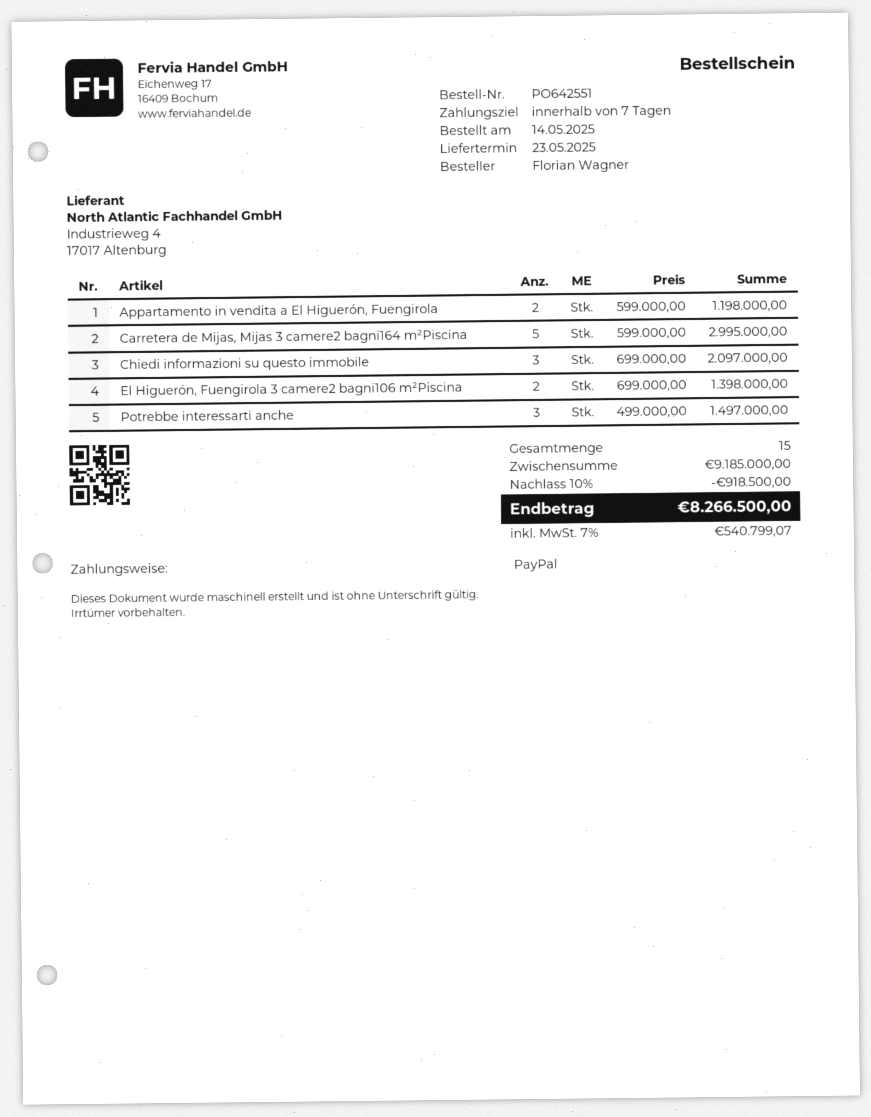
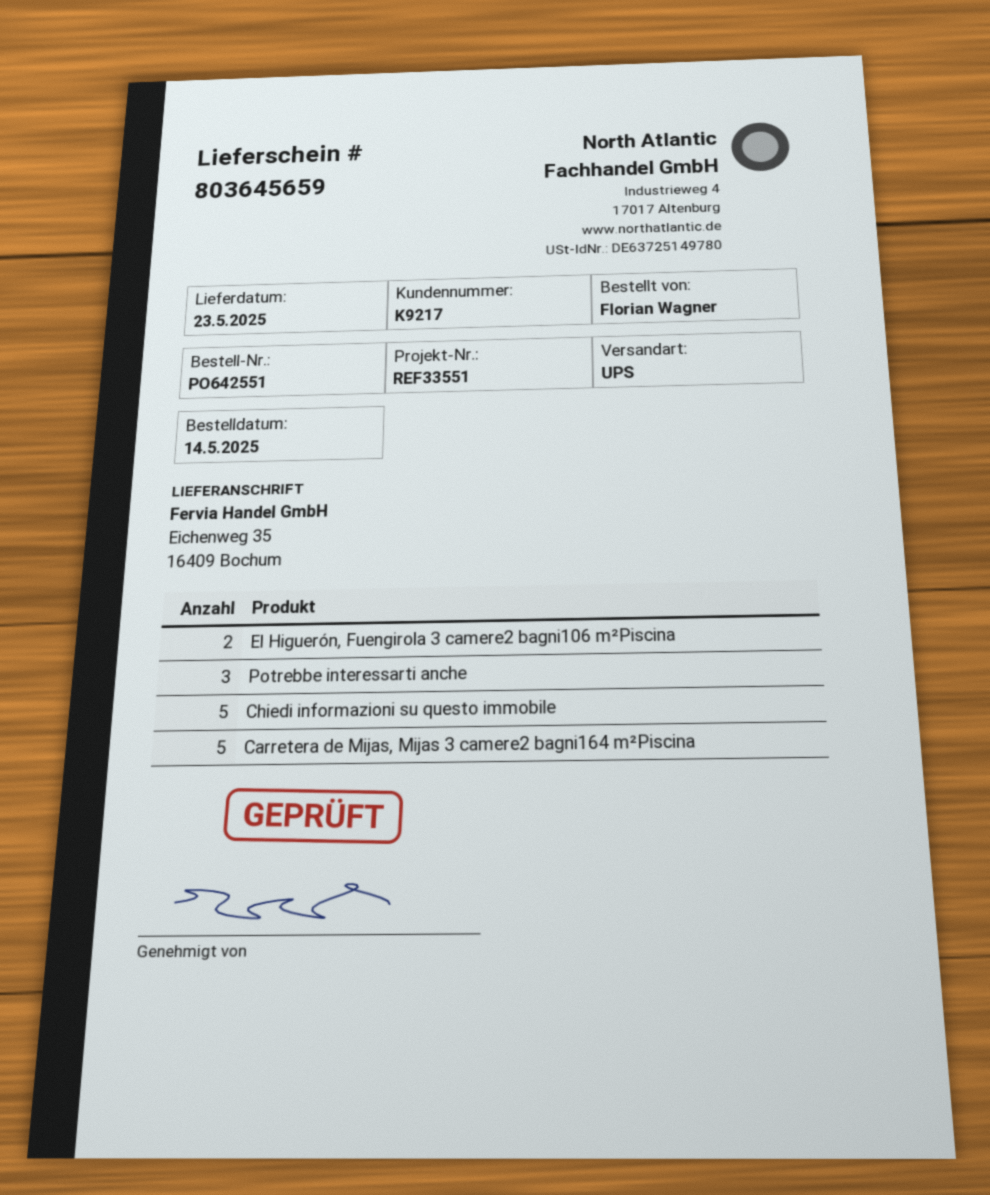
Appartamento in vendita a El Higuerón, Fuengirola: 2 -> none
Chiedi informazioni su questo immobile: 3 -> 5

